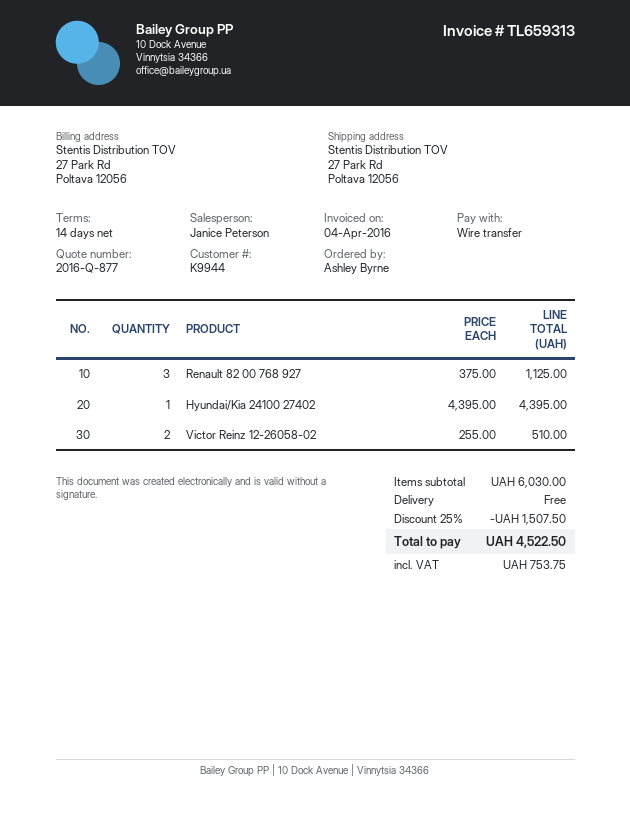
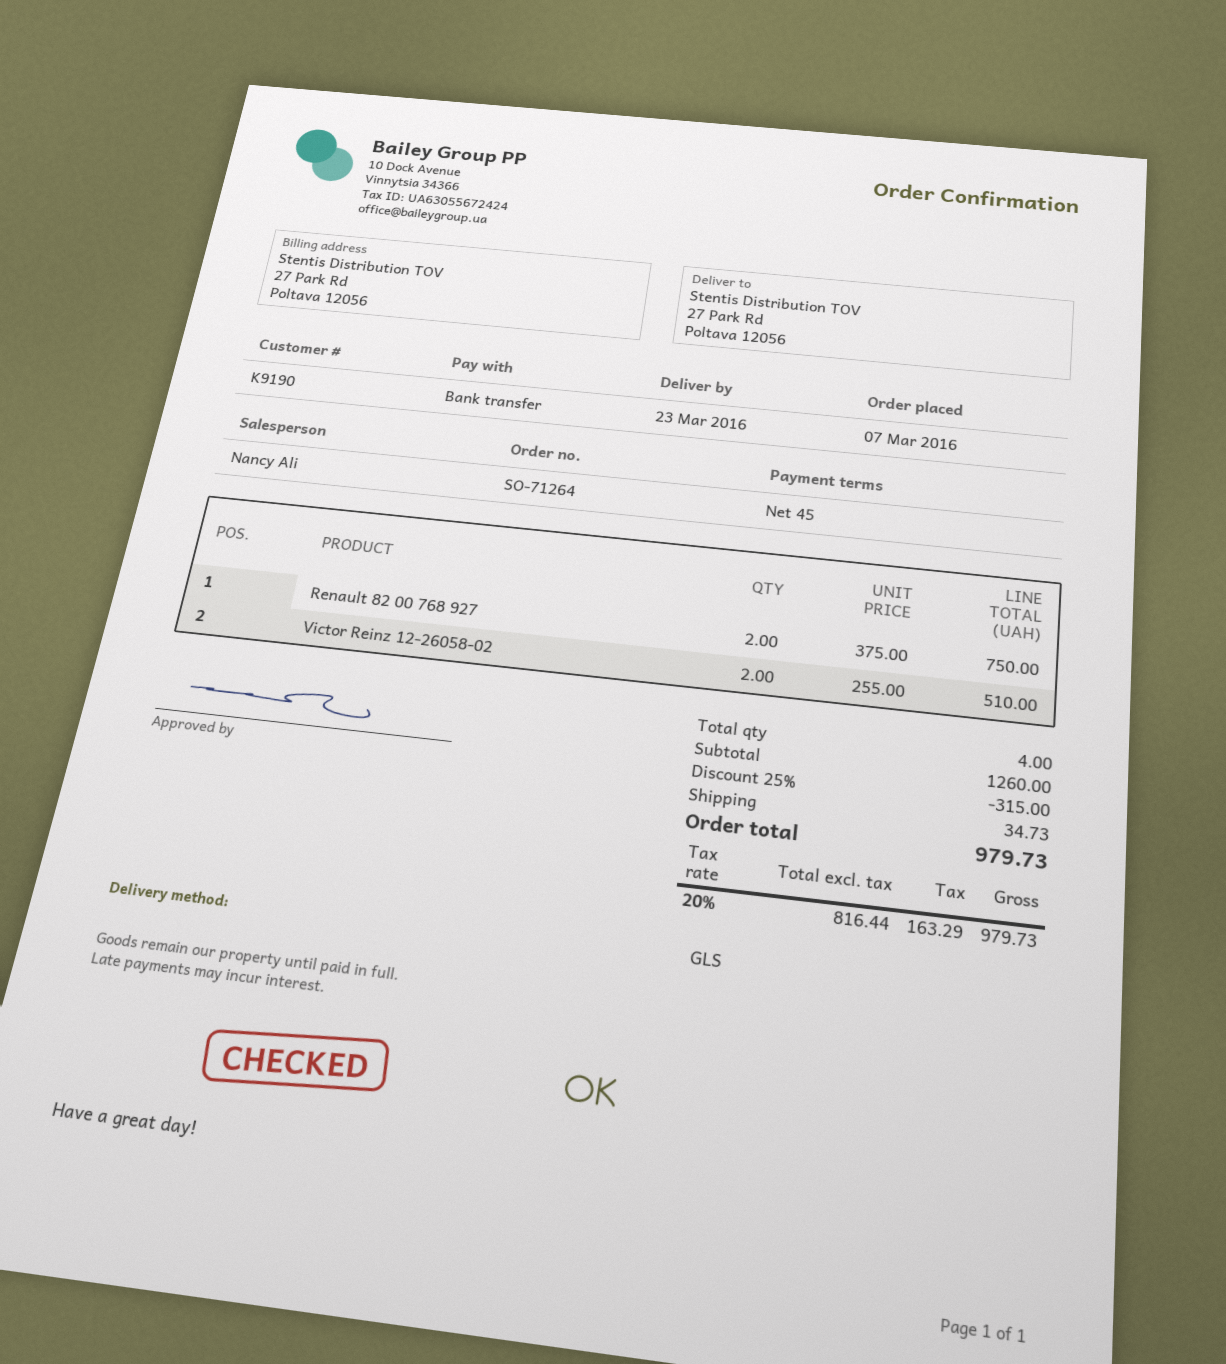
payment terms: 14 days -> 45 days
customer number: K9944 -> K9190
sales rep: Janice Peterson -> Nancy Ali
Renault 82 00 768 927: 3 x 375.00 = 1125.00 -> 2 x 375.00 = 750.00
Hyundai/Kia 24100 27402: 1 x 4395.00 = 4395.00 -> none
subtotal: 6030.00 -> 1260.00
discount: 25% = 1507.50 -> 25% = 315.00
shipping: 0.00 -> 34.73
tax: 753.75 -> 163.29
total: 4522.50 -> 979.73

